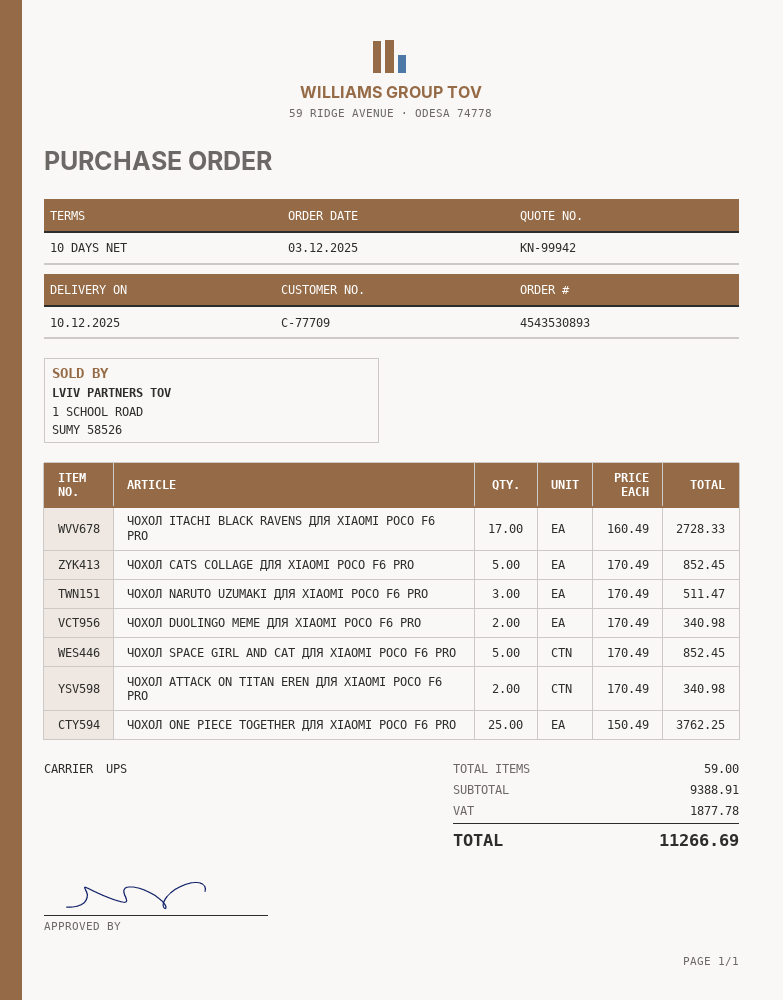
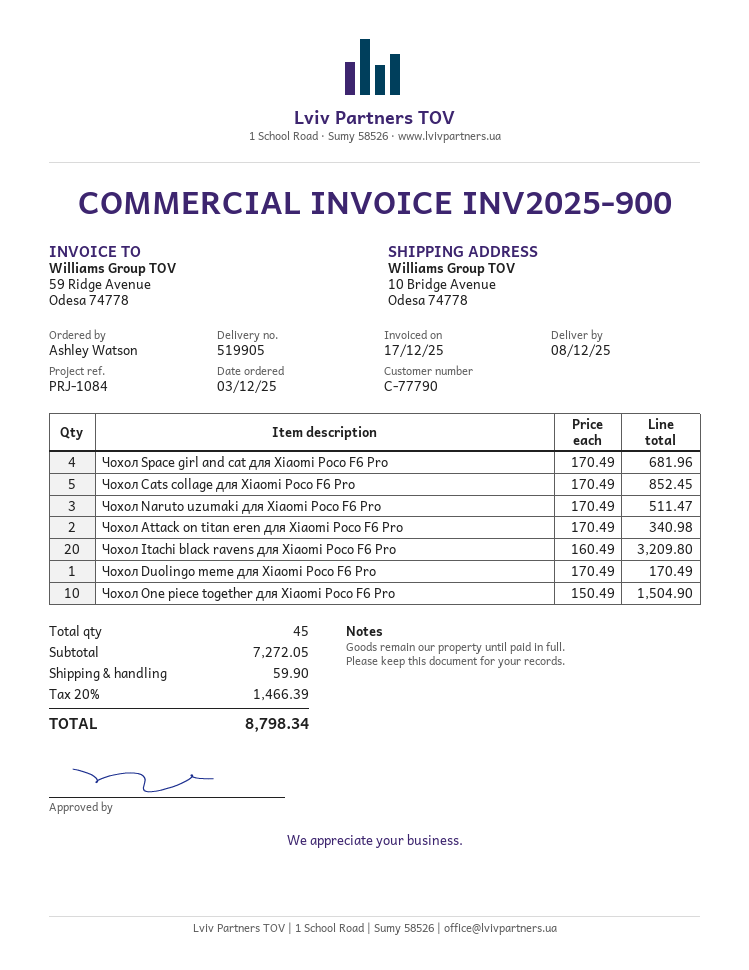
delivery date: 2025-12-10 -> 2025-12-08
customer number: C-77709 -> C-77790
ЧОХОЛ ITACHI BLACK RAVENS ДЛЯ XIAOMI POCO F6 PRO: 17 x 160.49 = 2728.33 -> 20 x 160.49 = 3209.80
ЧОХОЛ DUOLINGO MEME ДЛЯ XIAOMI POCO F6 PRO: 2 x 170.49 = 340.98 -> 1 x 170.49 = 170.49
ЧОХОЛ SPACE GIRL AND CAT ДЛЯ XIAOMI POCO F6 PRO: 5 x 170.49 = 852.45 -> 4 x 170.49 = 681.96
ЧОХОЛ ONE PIECE TOGETHER ДЛЯ XIAOMI POCO F6 PRO: 25 x 150.49 = 3762.25 -> 10 x 150.49 = 1504.90
total quantity: 59 -> 45
subtotal: 9388.91 -> 7272.05
shipping: none -> 59.90
tax: 1877.78 -> 1466.39
total: 11266.69 -> 8798.34

